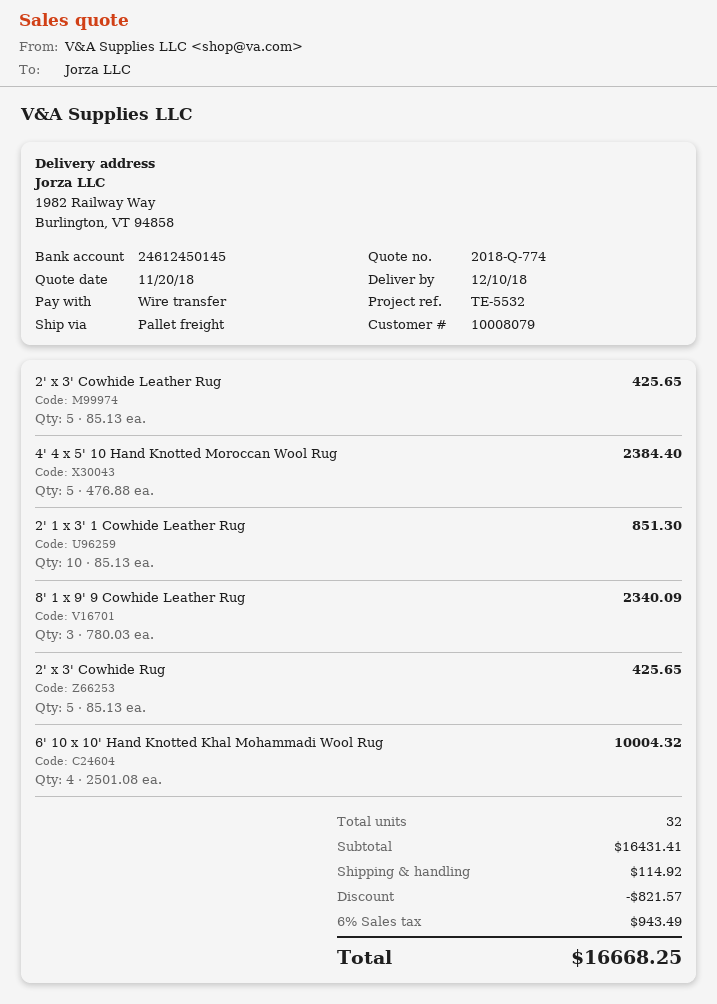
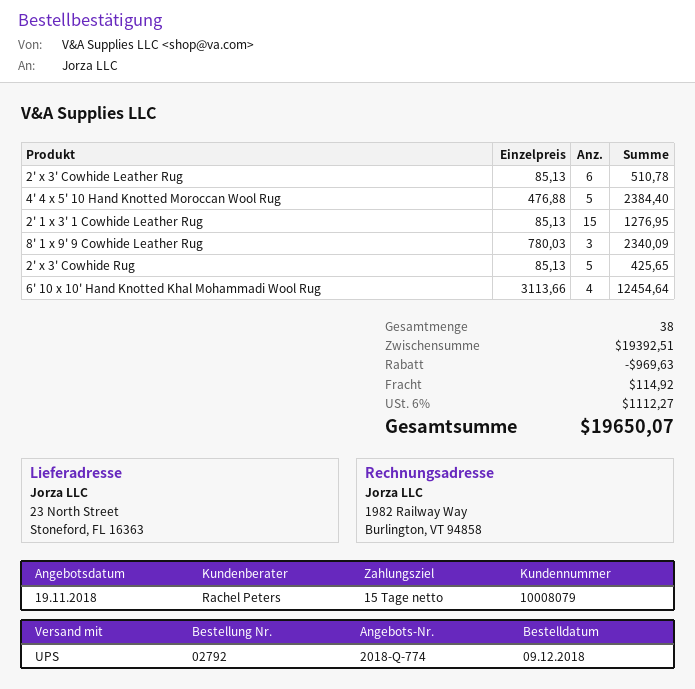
quote date: 2018-11-20 -> 2018-11-19
shipping method: pallet freight -> UPS
ship to: 1982 Railway Way, Burlington, VT 94858 -> 23 North Street, Stoneford, FL 16363
2' x 3' Cowhide Leather Rug: 5 x 85.13 = 425.65 -> 6 x 85.13 = 510.78
2' 1 x 3' 1 Cowhide Leather Rug: 10 x 85.13 = 851.30 -> 15 x 85.13 = 1276.95
6' 10 x 10' Hand Knotted Khal Mohammadi Wool Rug: 4 x 2501.08 = 10004.32 -> 4 x 3113.66 = 12454.64
total quantity: 32 -> 38
subtotal: 16431.41 -> 19392.51
discount: 821.57 -> 969.63
tax: 6% = 943.49 -> 6% = 1112.27
total: 16668.25 -> 19650.07

